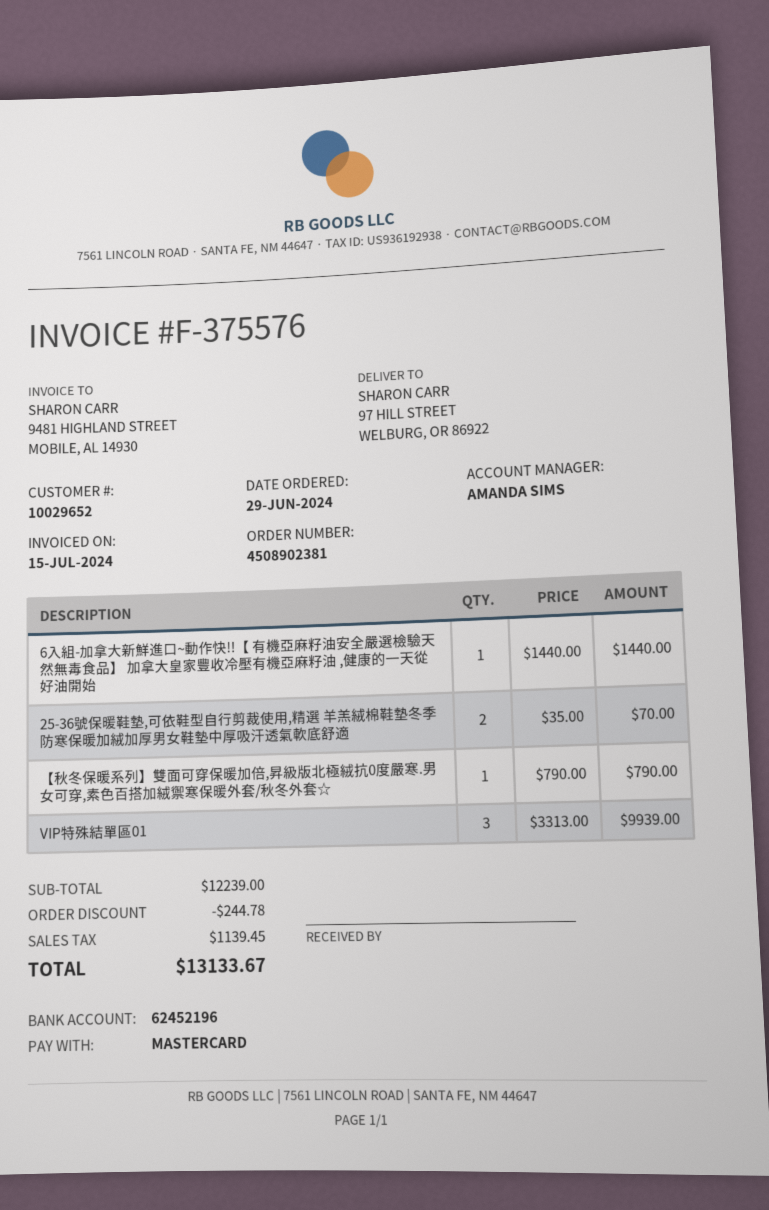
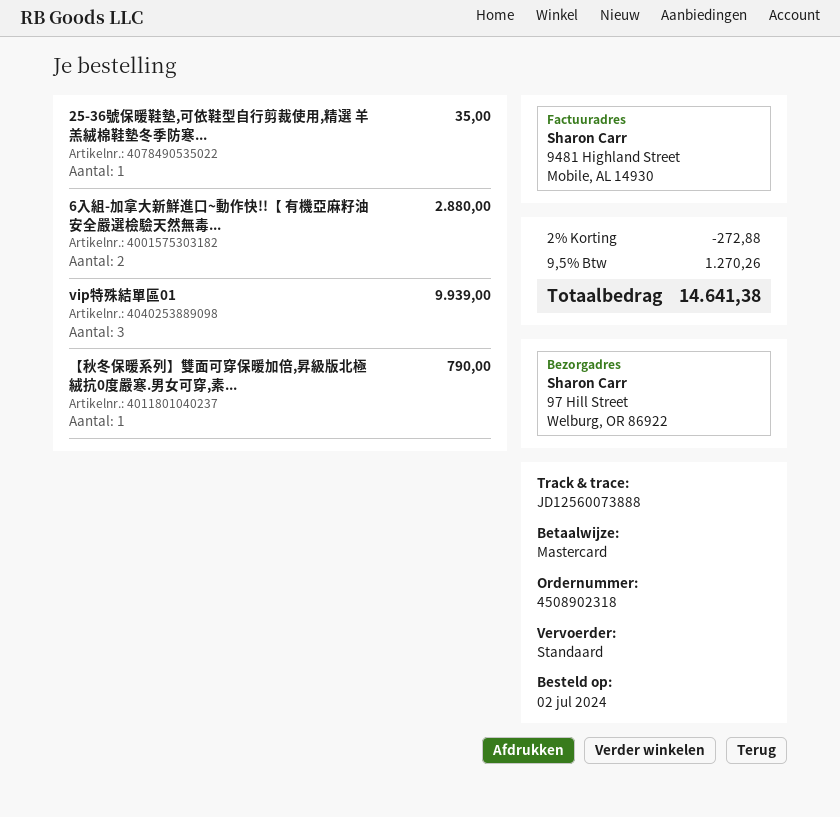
order number: 4508902381 -> 4508902318
order date: 2024-06-29 -> 2024-07-02
6入組-加拿大新鮮進口~動作快!!【 有機亞麻籽油安全嚴選檢驗天然無毒食品】 加拿大皇家豐收冷壓有機亞麻籽油 ,健康的一天從好油開始: 1 for 1440.00 -> 2 for 2880.00
25-36號保暖鞋墊,可依鞋型自行剪裁使用,精選 羊羔絨棉鞋墊冬季防寒保暖加絨加厚男女鞋墊中厚吸汗透氣軟底舒適: 2 for 70.00 -> 1 for 35.00
discount: 244.78 -> 272.88
tax: 1139.45 -> 1270.26
total: 13133.67 -> 14641.38

